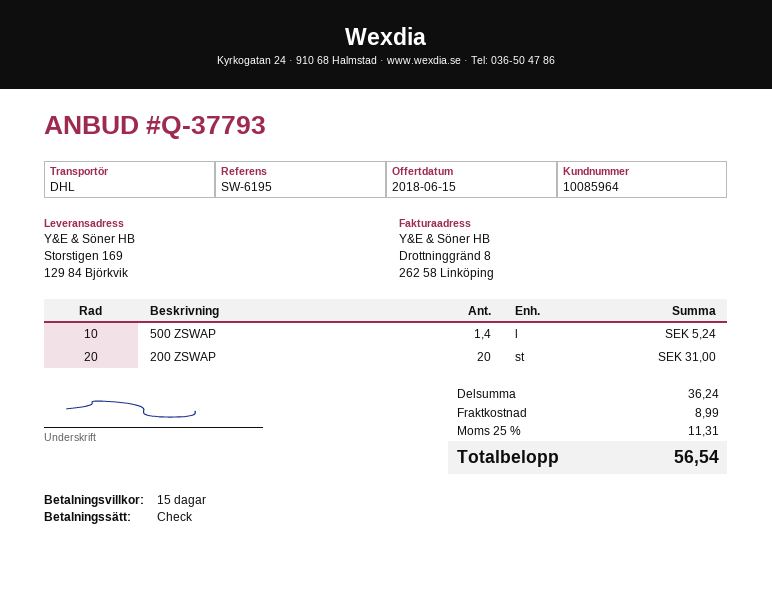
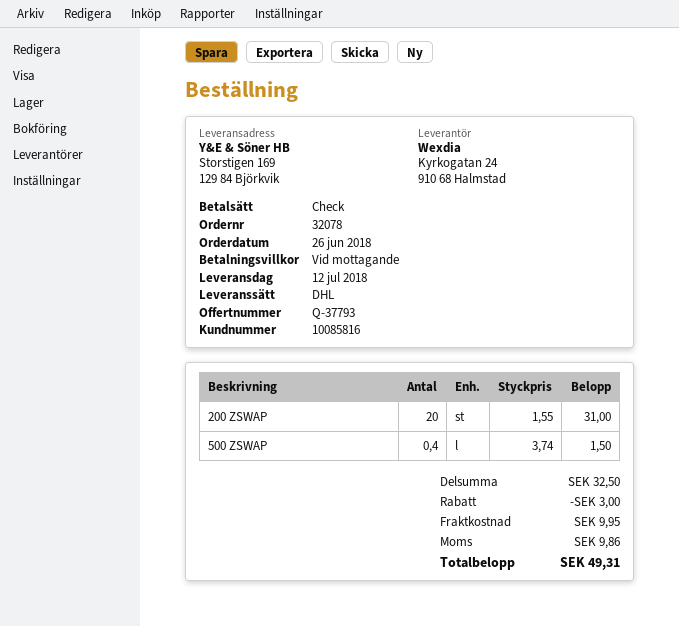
payment terms: 15 days -> on receipt
customer number: 10085964 -> 10085816
500 ZSWAP: 1.4 for 5.24 -> 0.4 for 1.50
subtotal: 36.24 -> 32.50
discount: none -> 3.00
shipping: 8.99 -> 9.95
tax: 11.31 -> 9.86
total: 56.54 -> 49.31

